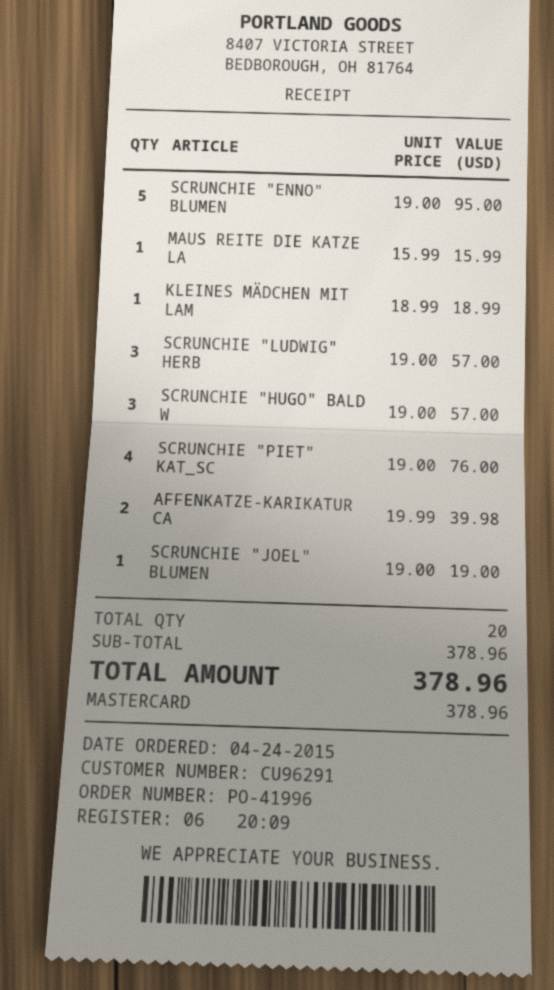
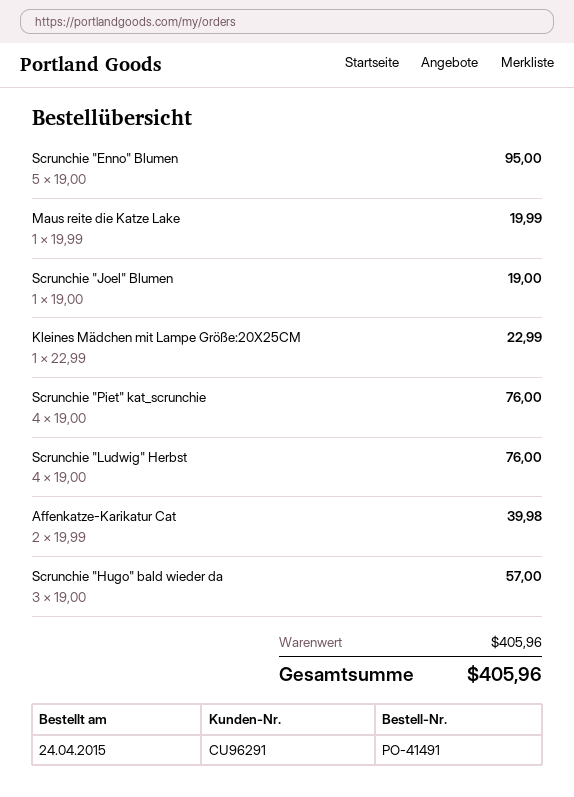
order number: PO-41996 -> PO-41491
MAUS REITE DIE KATZE LA: 1 x 15.99 = 15.99 -> 1 x 19.99 = 19.99
KLEINES MÄDCHEN MIT LAM: 1 x 18.99 = 18.99 -> 1 x 22.99 = 22.99
SCRUNCHIE "LUDWIG" HERB: 3 x 19.00 = 57.00 -> 4 x 19.00 = 76.00
subtotal: 378.96 -> 405.96
total: 378.96 -> 405.96

